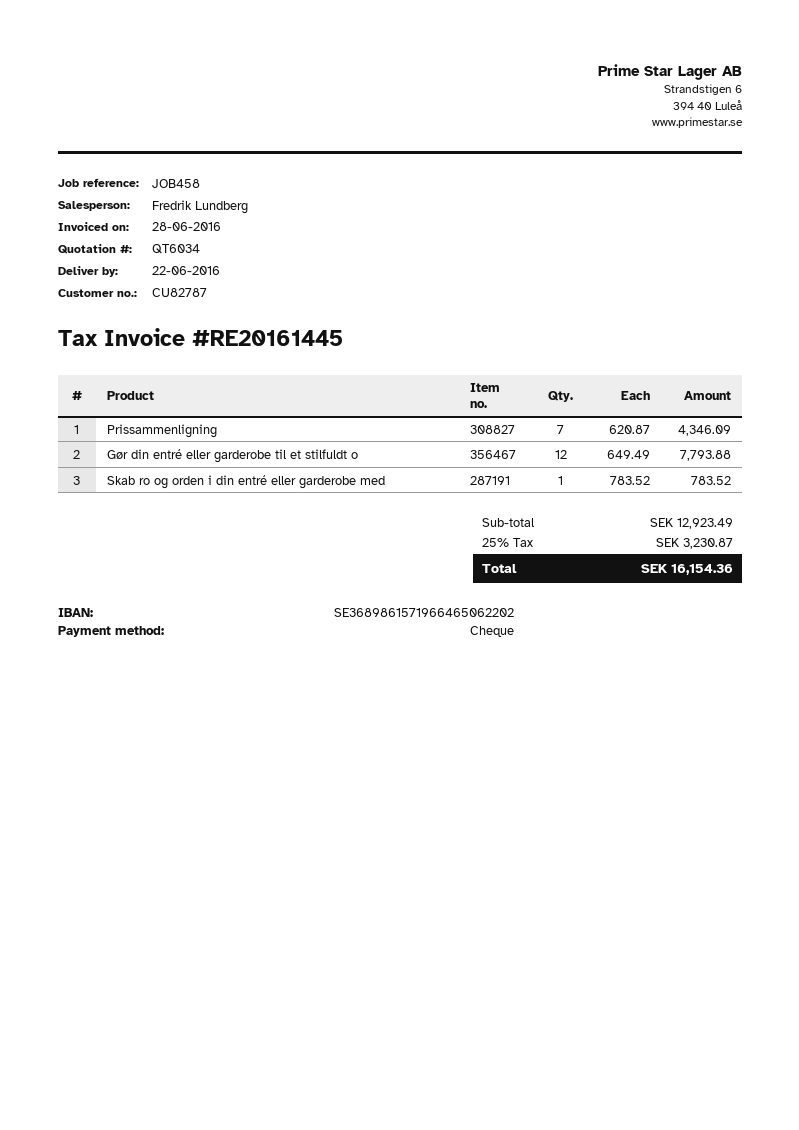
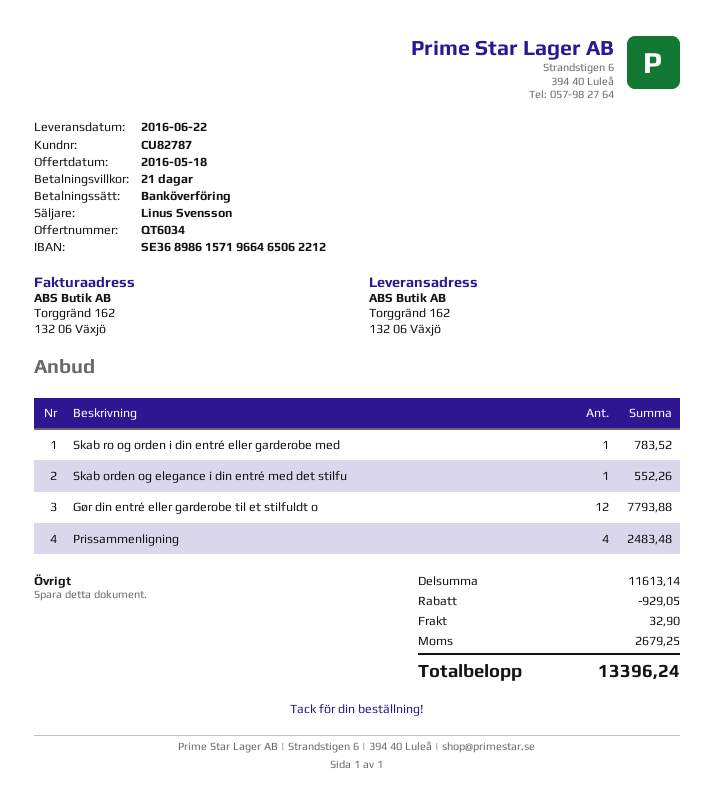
sales rep: Fredrik Lundberg -> Linus Svensson
payment method: cheque -> bank transfer
bank account: SE3689861571966465062202 -> SE3689861571966465062212
Prissammenligning: 7 for 4346.09 -> 4 for 2483.48
Skab orden og elegance i din entré med det stilfu: none -> 1 for 552.26
subtotal: 12923.49 -> 11613.14
discount: none -> 929.05
shipping: none -> 32.90
tax: 3230.87 -> 2679.25
total: 16154.36 -> 13396.24

